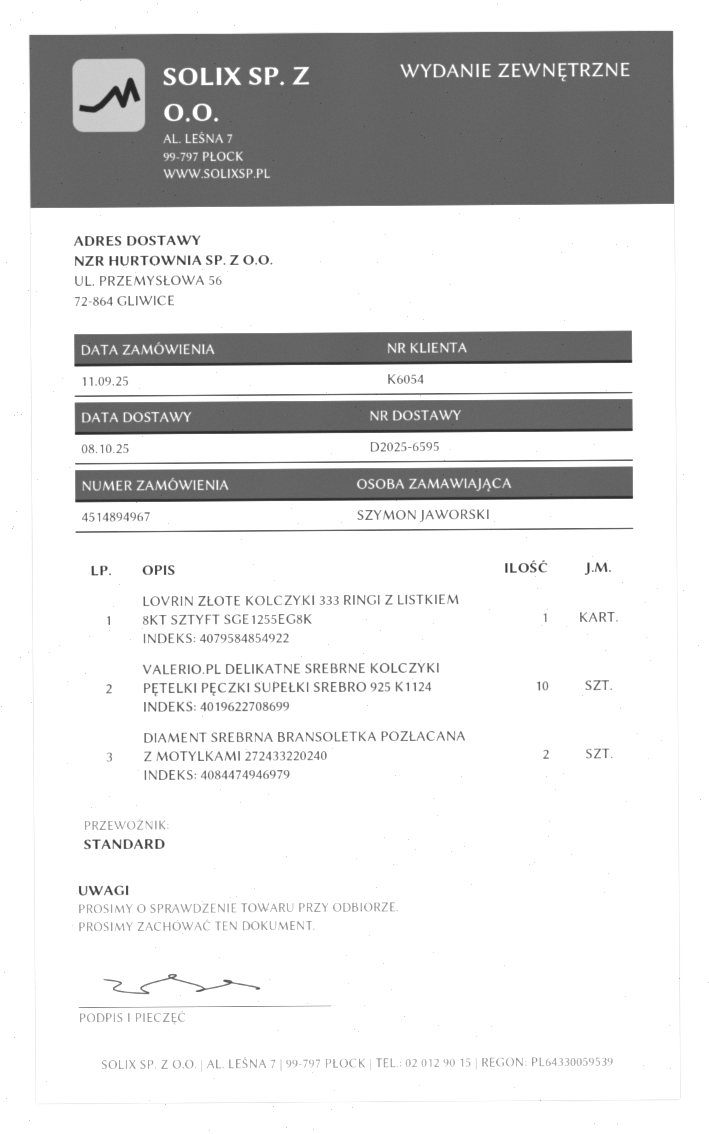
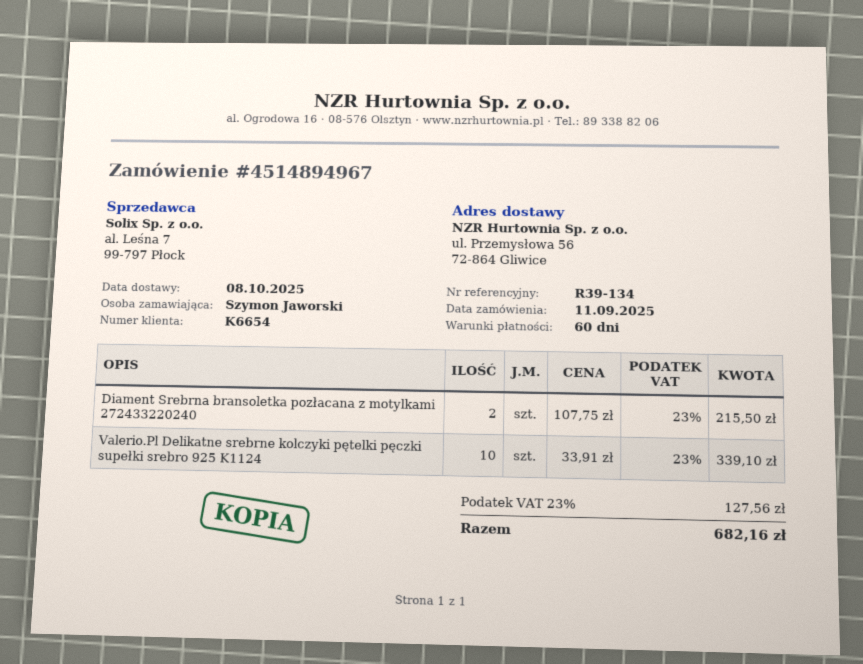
customer number: K6054 -> K6654
LOVRIN ZŁOTE KOLCZYKI 333 RINGI Z LISTKIEM 8KT SZTYFT SGE1255EG8K: 1 -> none

